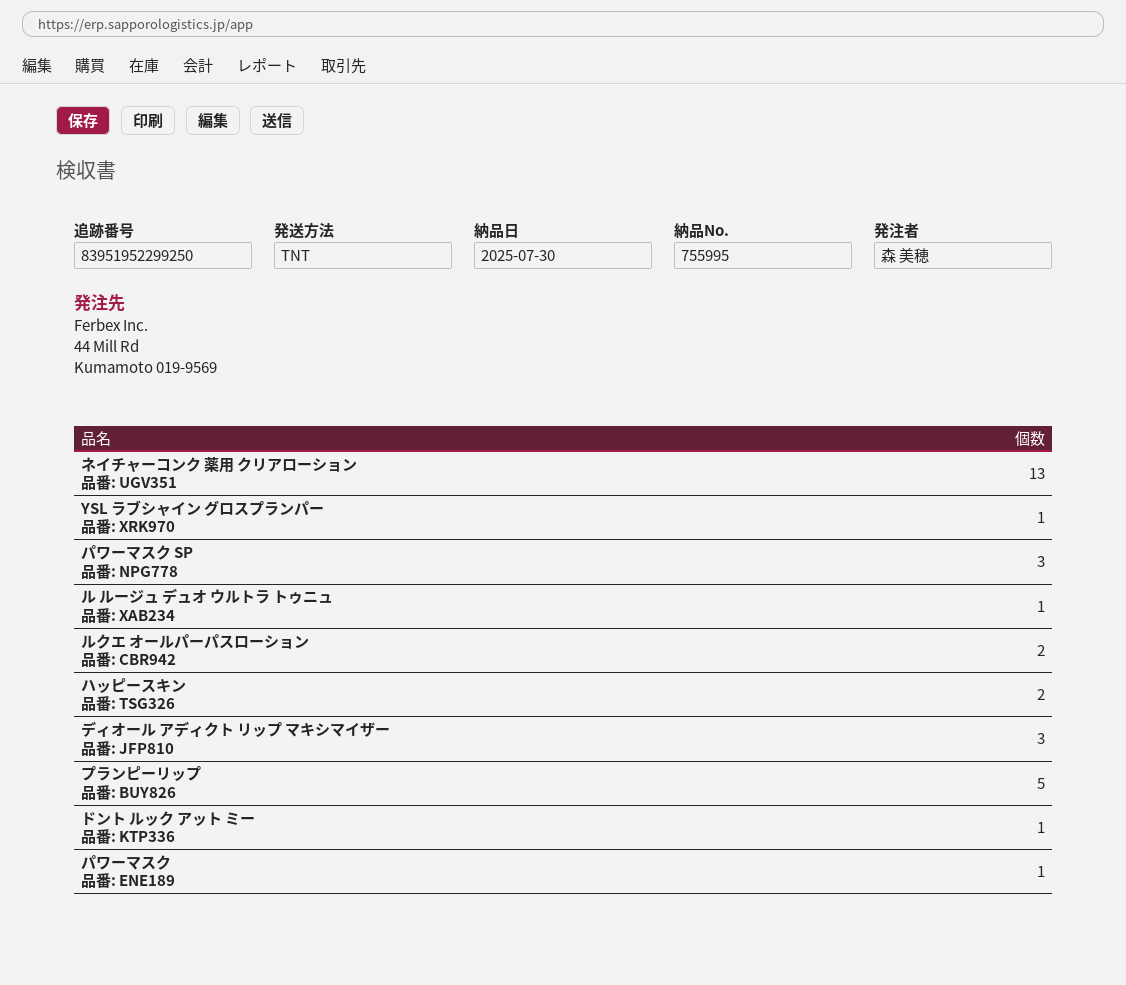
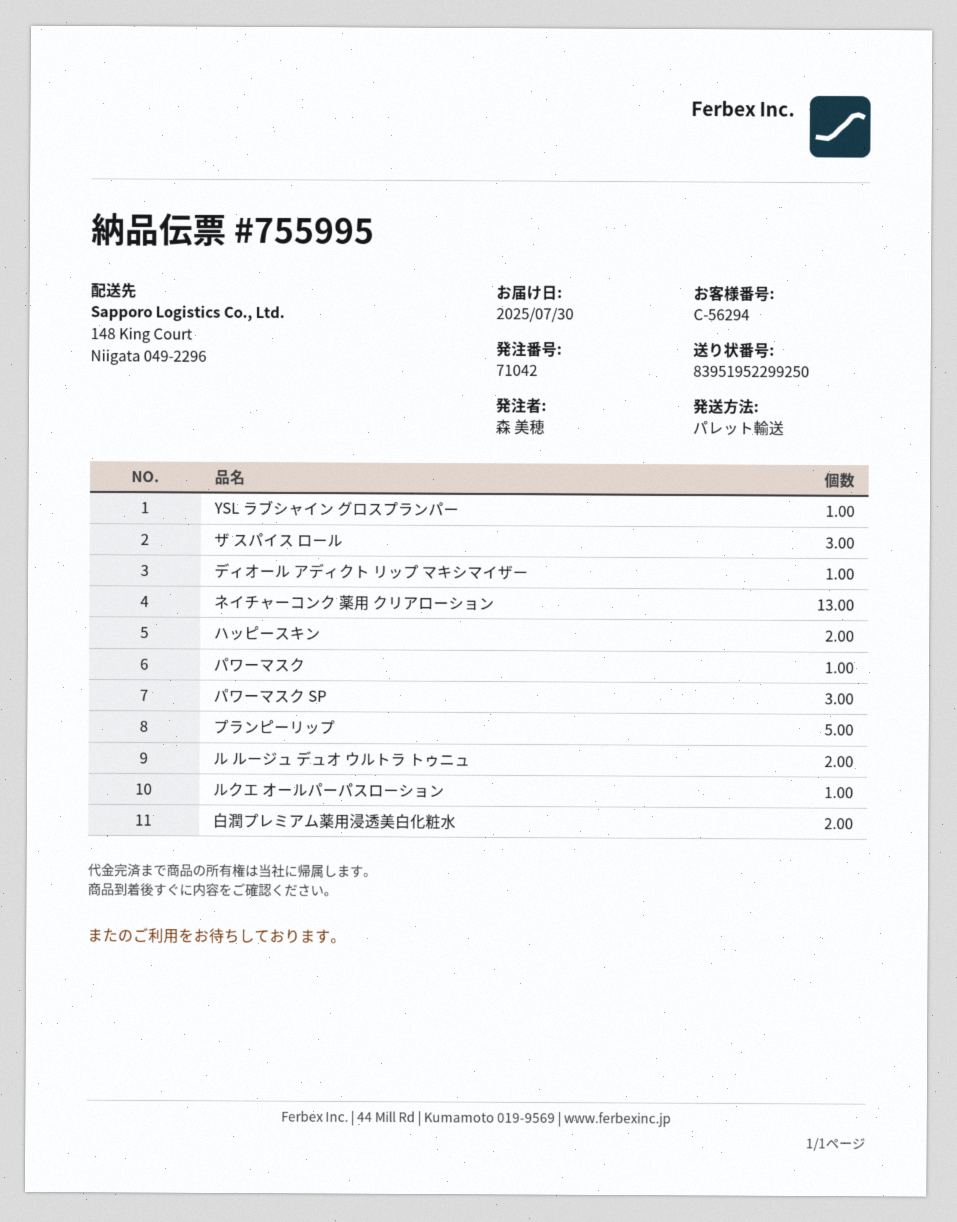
shipping method: TNT -> pallet freight
ル ルージュ デュオ ウルトラ トゥニュ: 1 -> 2
ルクエ オールパーパスローション: 2 -> 1
ディオール アディクト リップ マキシマイザー: 3 -> 1
ドント ルック アット ミー: 1 -> none
ザ スパイス ロール: none -> 3
白潤プレミアム薬用浸透美白化粧水: none -> 2

